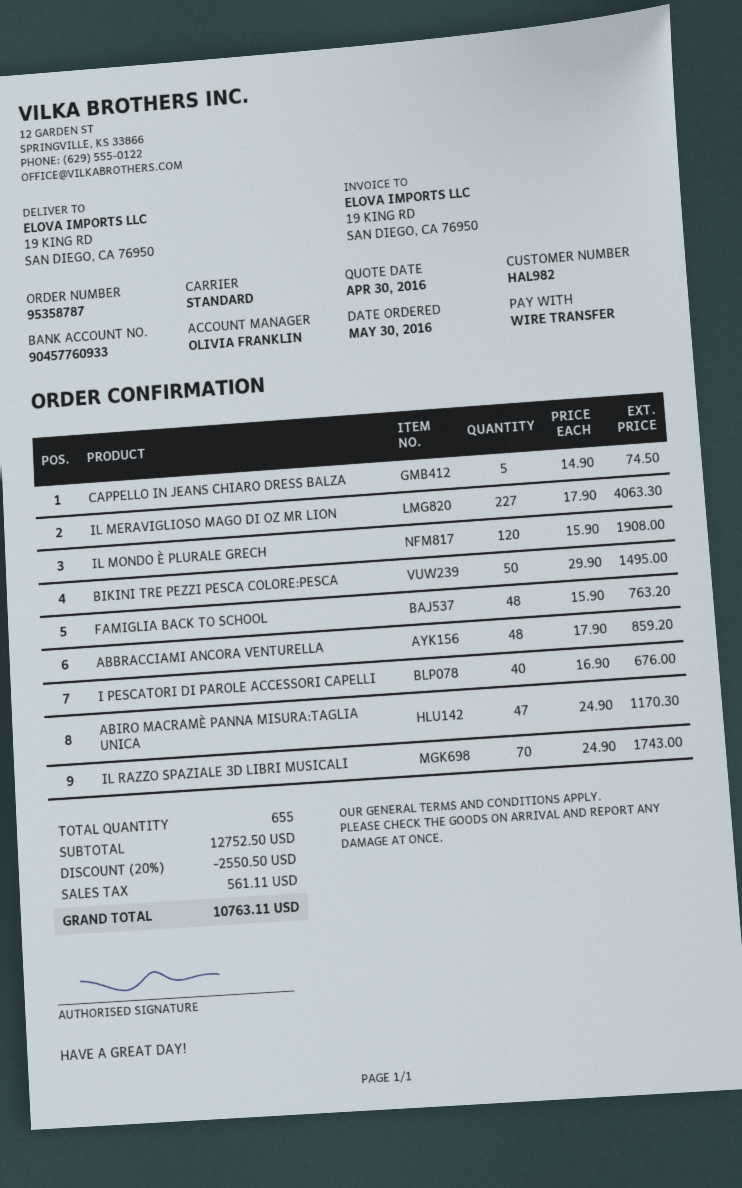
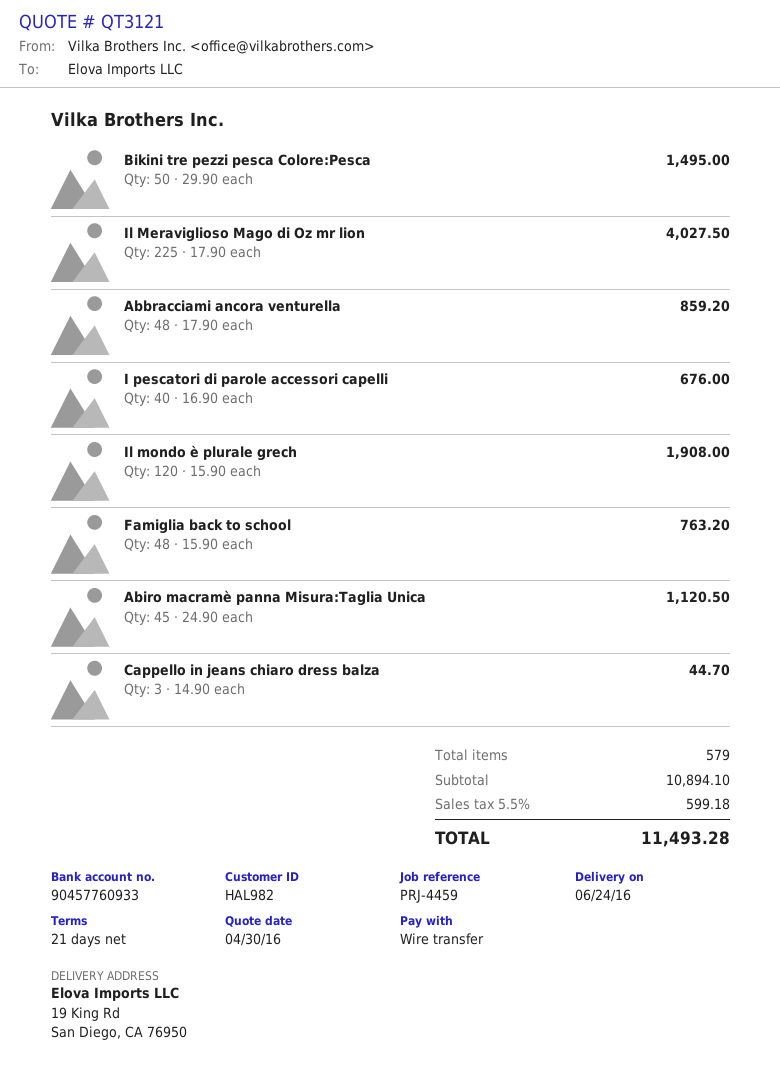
CAPPELLO IN JEANS CHIARO DRESS BALZA: 5 x 14.90 = 74.50 -> 3 x 14.90 = 44.70
IL MERAVIGLIOSO MAGO DI OZ MR LION: 227 x 17.90 = 4063.30 -> 225 x 17.90 = 4027.50
ABIRO MACRAMÈ PANNA MISURA:TAGLIA UNICA: 47 x 24.90 = 1170.30 -> 45 x 24.90 = 1120.50
IL RAZZO SPAZIALE 3D LIBRI MUSICALI: 70 x 24.90 = 1743.00 -> none
total quantity: 655 -> 579
subtotal: 12752.50 -> 10894.10
discount: 20% = 2550.50 -> none
tax: 561.11 -> 599.18
total: 10763.11 -> 11493.28

